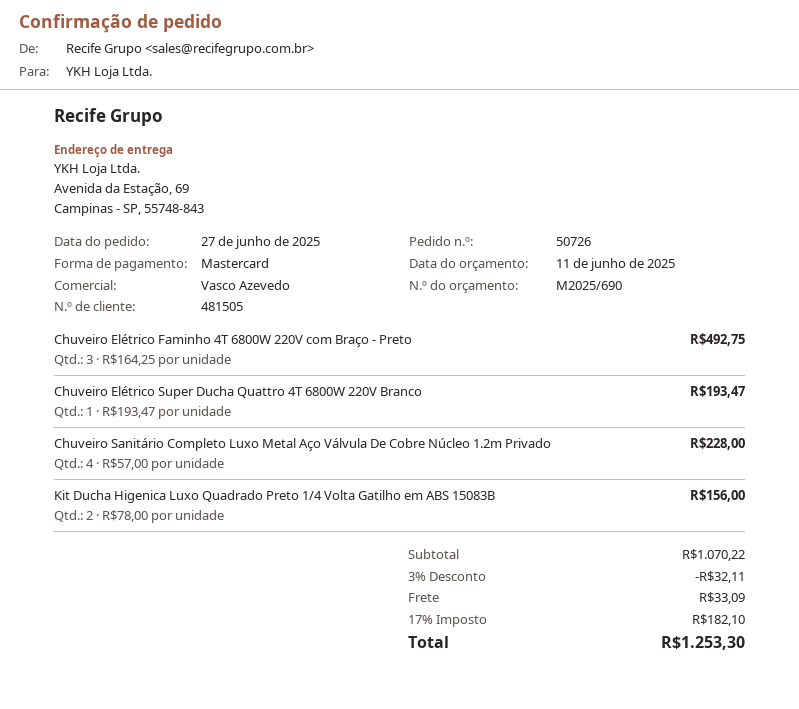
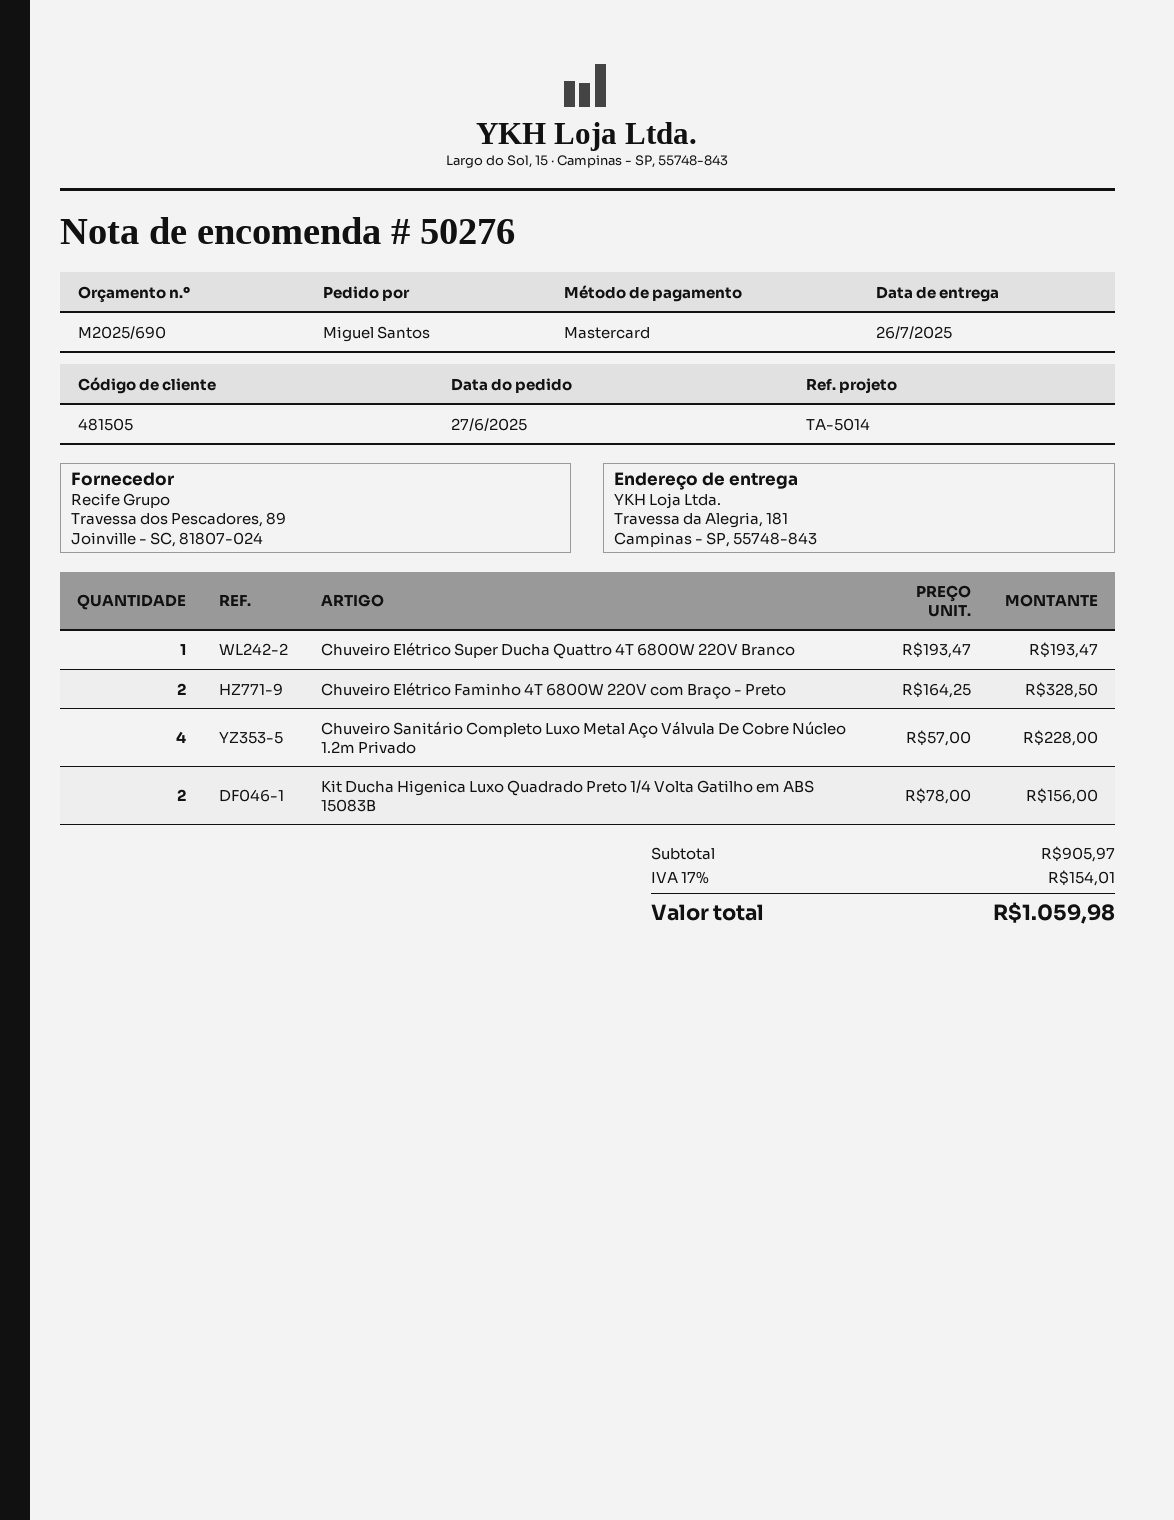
order number: 50726 -> 50276
ship to: Avenida da Estação, 69, Campinas - SP, 55748-843 -> Travessa da Alegria, 181, Campinas - SP, 55748-843
Chuveiro Elétrico Faminho 4T 6800W 220V com Braço - Preto: 3 x 164.25 = 492.75 -> 2 x 164.25 = 328.50
subtotal: 1070.22 -> 905.97
discount: 3% = 32.11 -> none
shipping: 33.09 -> none
tax: 17% = 182.10 -> 17% = 154.01
total: 1253.30 -> 1059.98

